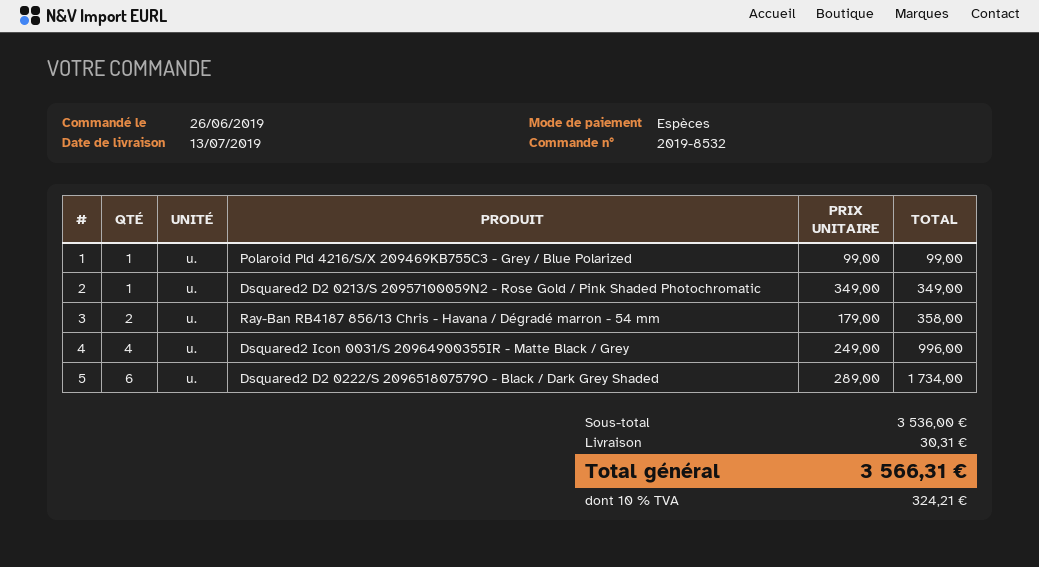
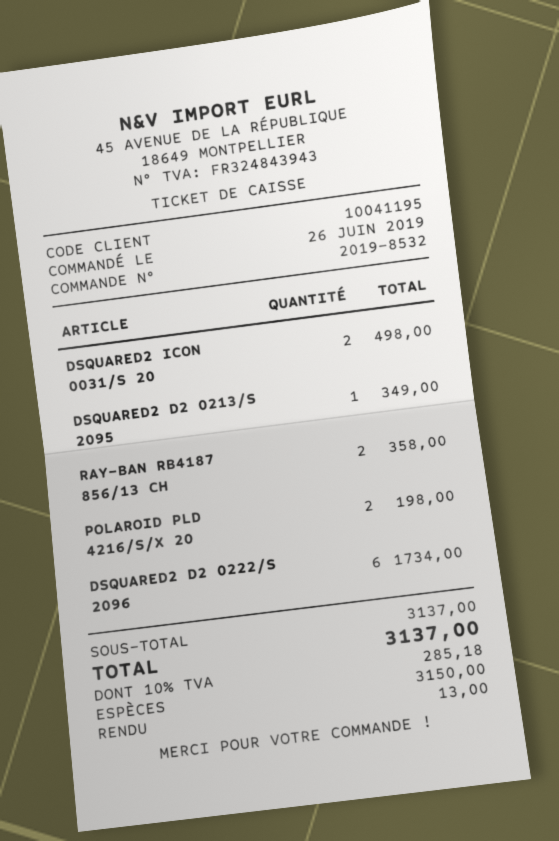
Polaroid Pld 4216/S/X 209469KB755C3 - Grey / Blue Polarized: 1 for 99.00 -> 2 for 198.00
Dsquared2 Icon 0031/S 20964900355IR - Matte Black / Grey: 4 for 996.00 -> 2 for 498.00
subtotal: 3536.00 -> 3137.00
shipping: 30.31 -> none
tax: 10% = 324.21 -> 10% = 285.18
total: 3566.31 -> 3137.00

